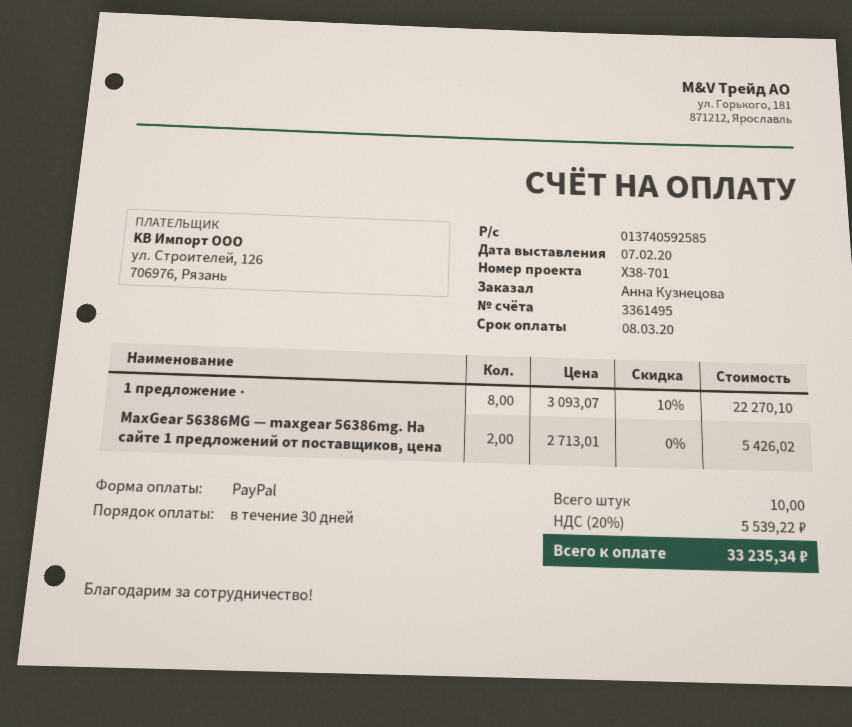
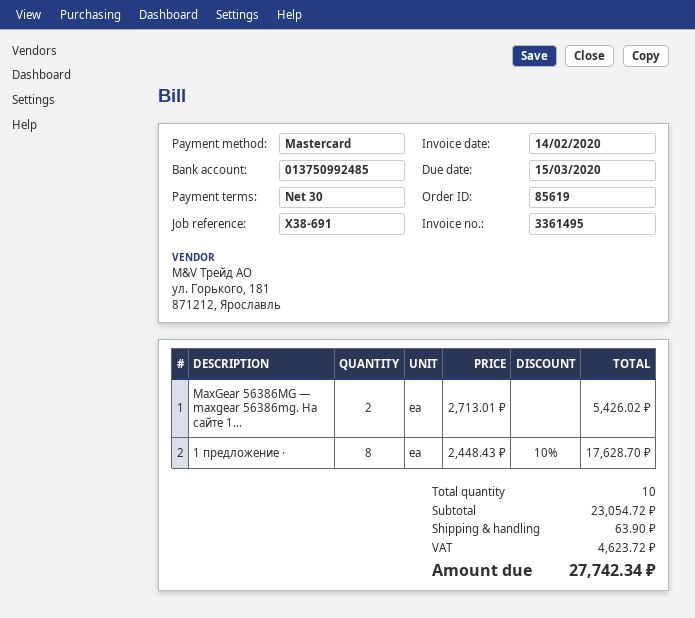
invoice date: 2020-02-07 -> 2020-02-14
due date: 2020-03-08 -> 2020-03-15
reference: X38-701 -> X38-691
payment method: PayPal -> Mastercard
bank account: 013740592585 -> 013750992485
1 предложение ·: 8 x 3093.07 - 10% = 22270.10 -> 8 x 2448.43 - 10% = 17628.70
shipping: none -> 63.90
tax: 5539.22 -> 4623.72
total: 33235.34 -> 27742.34

